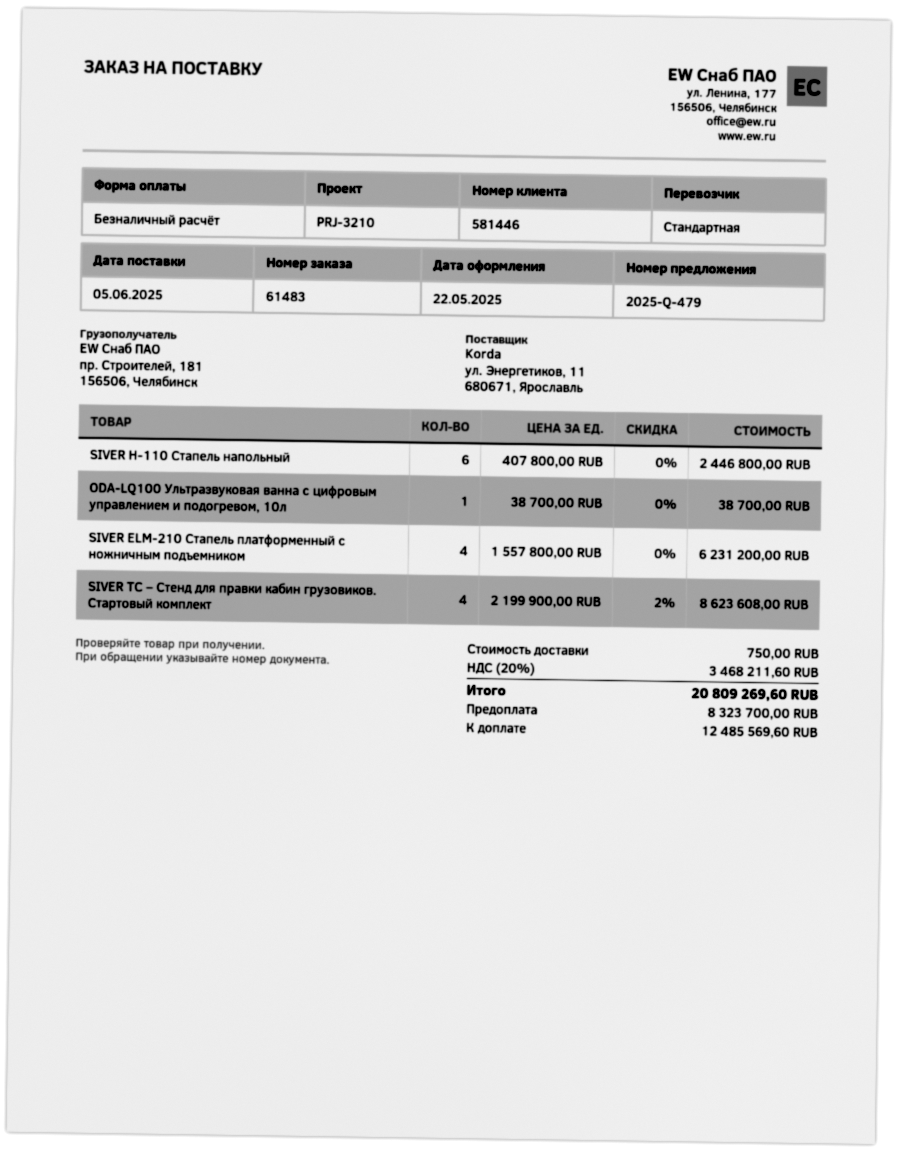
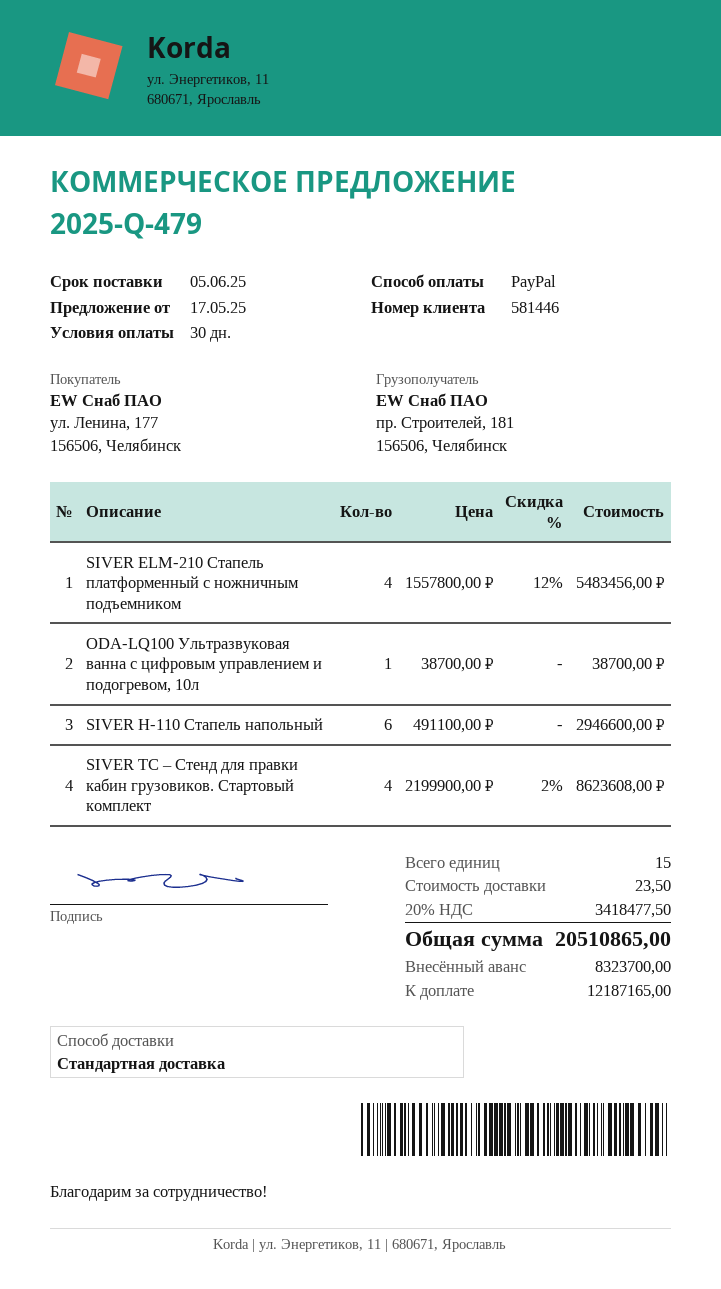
payment method: bank transfer -> PayPal
SIVER H-110 Стапель напольный: 6 x 407800.00 = 2446800.00 -> 6 x 491100.00 = 2946600.00
SIVER ЕLM-210 Стапель платформенный с ножничным подъемником: 4 x 1557800.00 = 6231200.00 -> 4 x 1557800.00 - 12% = 5483456.00
shipping: 750.00 -> 23.50
tax: 20% = 3468211.60 -> 20% = 3418477.50
total: 20809269.60 -> 20510865.00
balance: 12485569.60 -> 12187165.00

